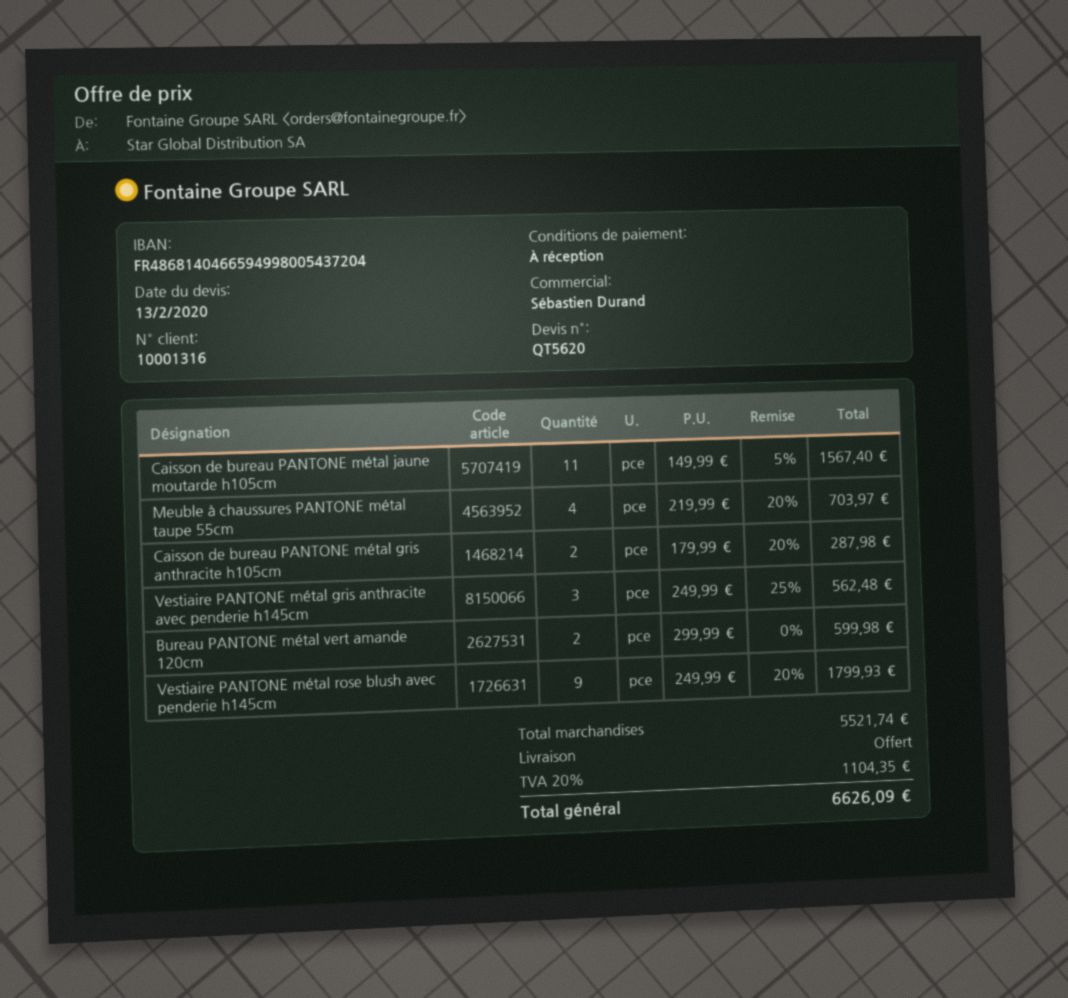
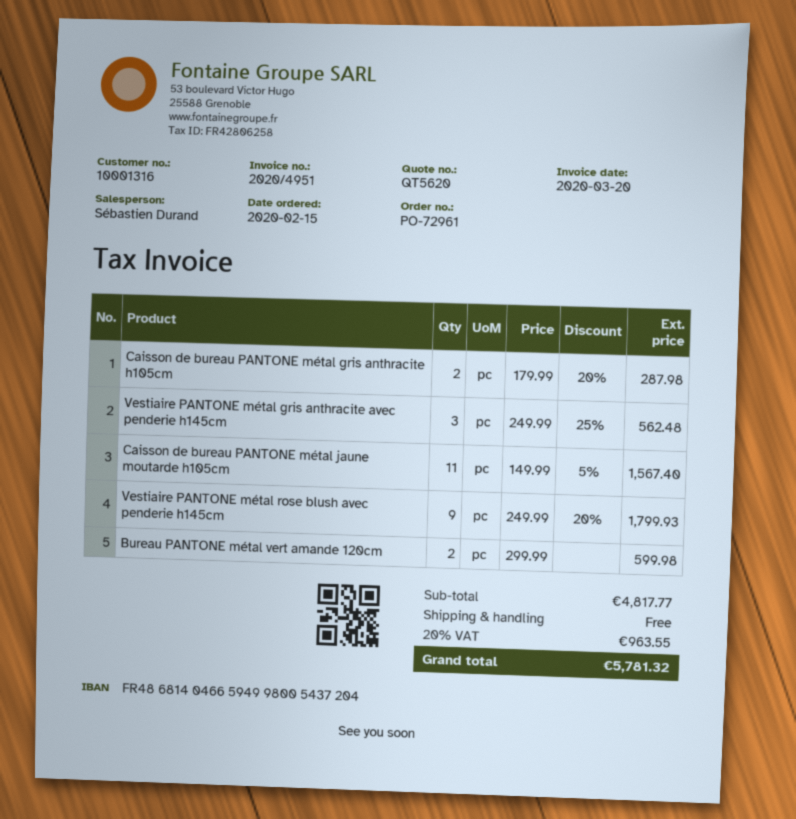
Meuble à chaussures PANTONE métal taupe 55cm: 4 x 219.99 - 20% = 703.97 -> none
subtotal: 5521.74 -> 4817.77
tax: 20% = 1104.35 -> 20% = 963.55
total: 6626.09 -> 5781.32

